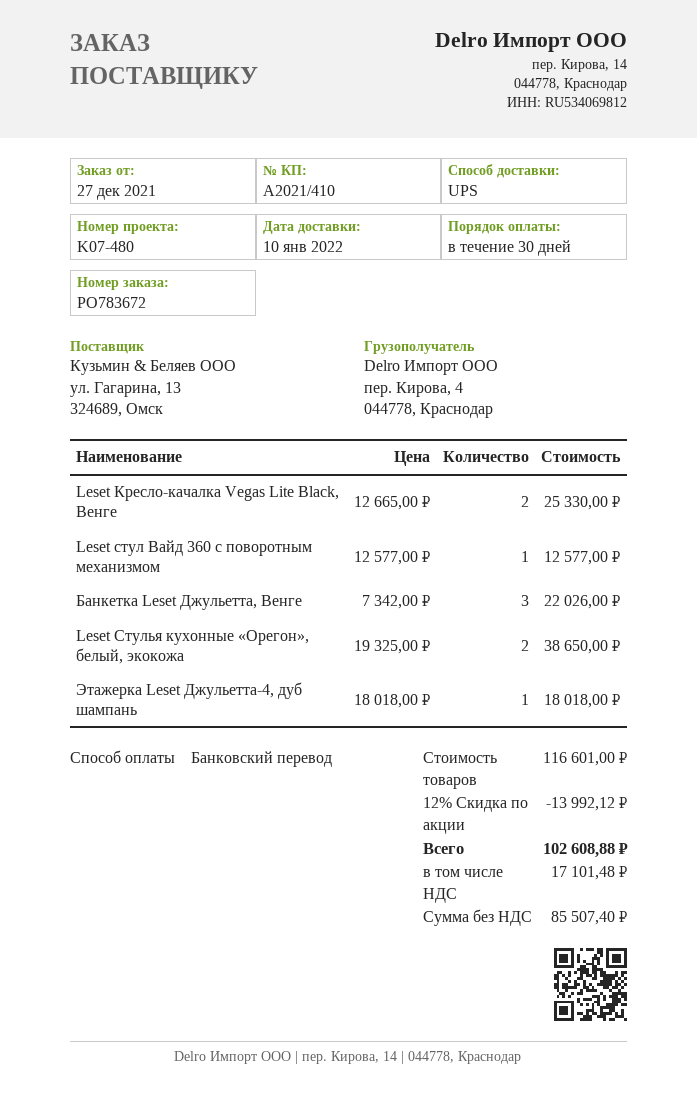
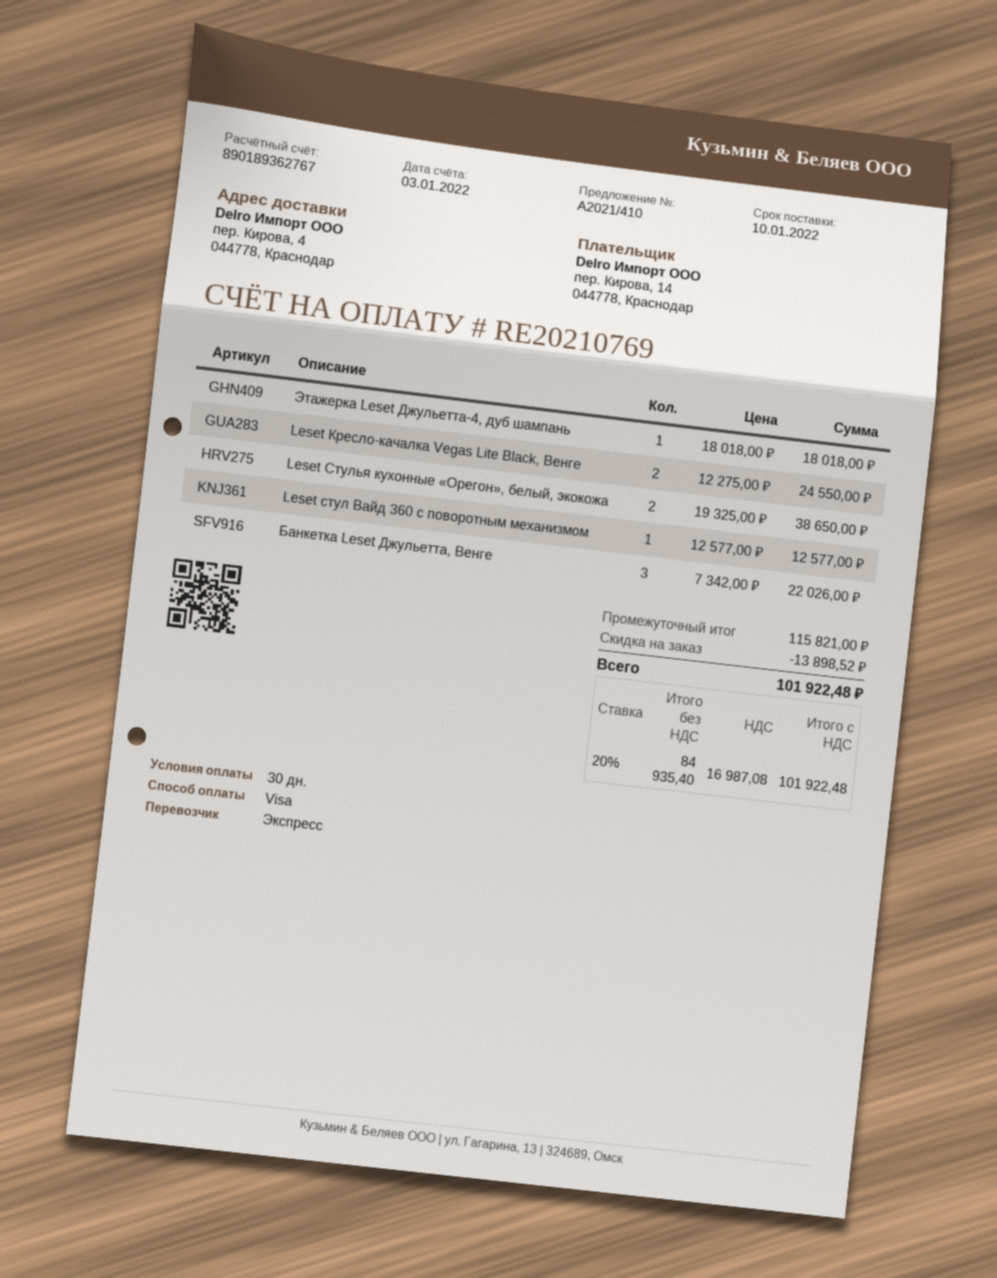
payment method: bank transfer -> Visa
shipping method: UPS -> express
Leset Кресло-качалка Vegas Lite Black, Венге: 2 x 12665.00 = 25330.00 -> 2 x 12275.00 = 24550.00
subtotal: 116601.00 -> 115821.00
discount: 13992.12 -> 13898.52
net: 85507.40 -> 84935.40
tax: 17101.48 -> 16987.08
total: 102608.88 -> 101922.48

